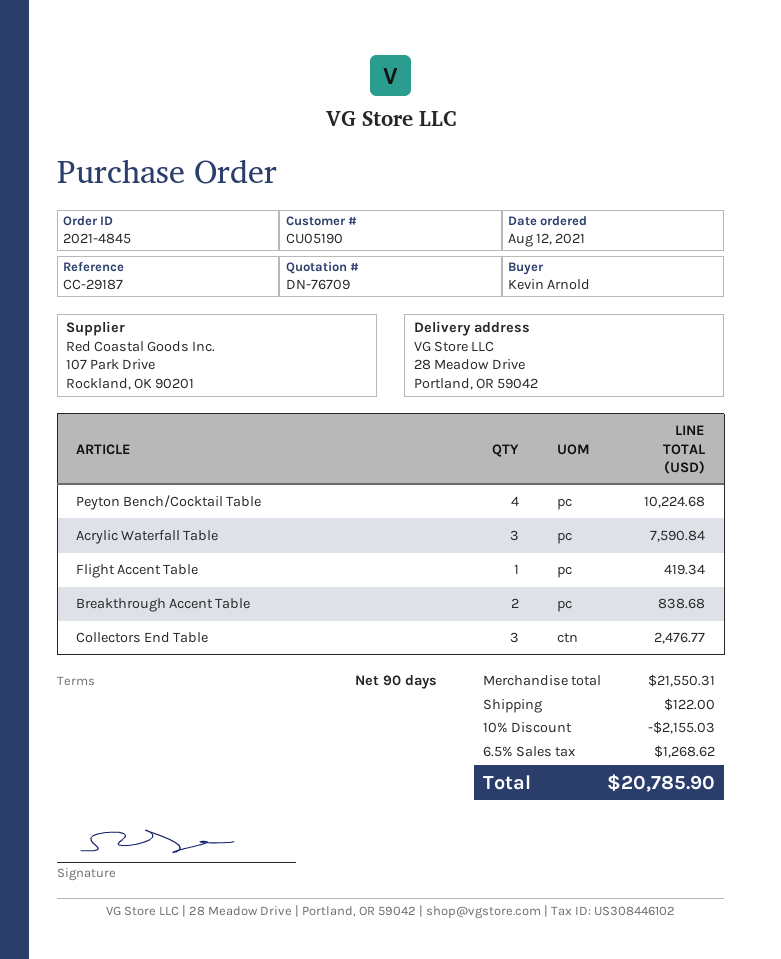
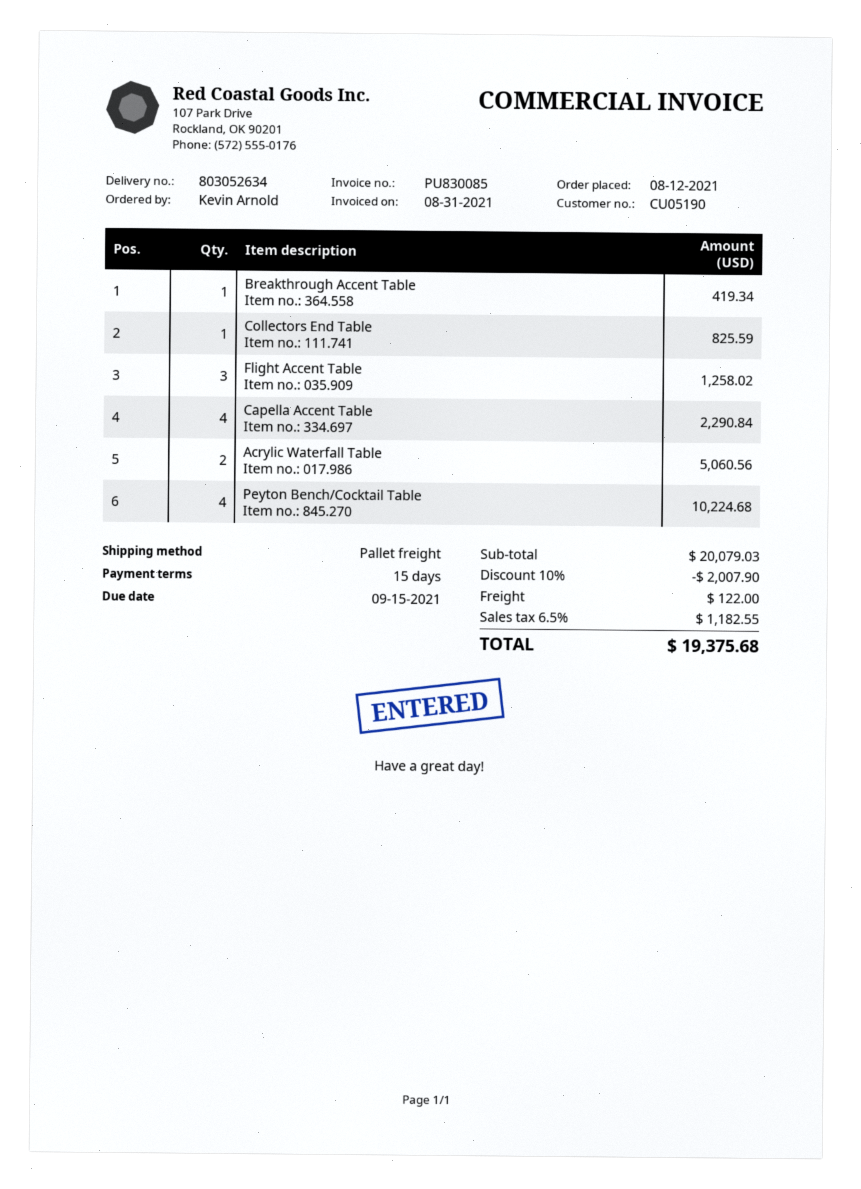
payment terms: 90 days -> 15 days
Acrylic Waterfall Table: 3 for 7590.84 -> 2 for 5060.56
Flight Accent Table: 1 for 419.34 -> 3 for 1258.02
Breakthrough Accent Table: 2 for 838.68 -> 1 for 419.34
Collectors End Table: 3 for 2476.77 -> 1 for 825.59
Capella Accent Table: none -> 4 for 2290.84
subtotal: 21550.31 -> 20079.03
discount: 10% = 2155.03 -> 10% = 2007.90
tax: 6.5% = 1268.62 -> 6.5% = 1182.55
total: 20785.90 -> 19375.68

